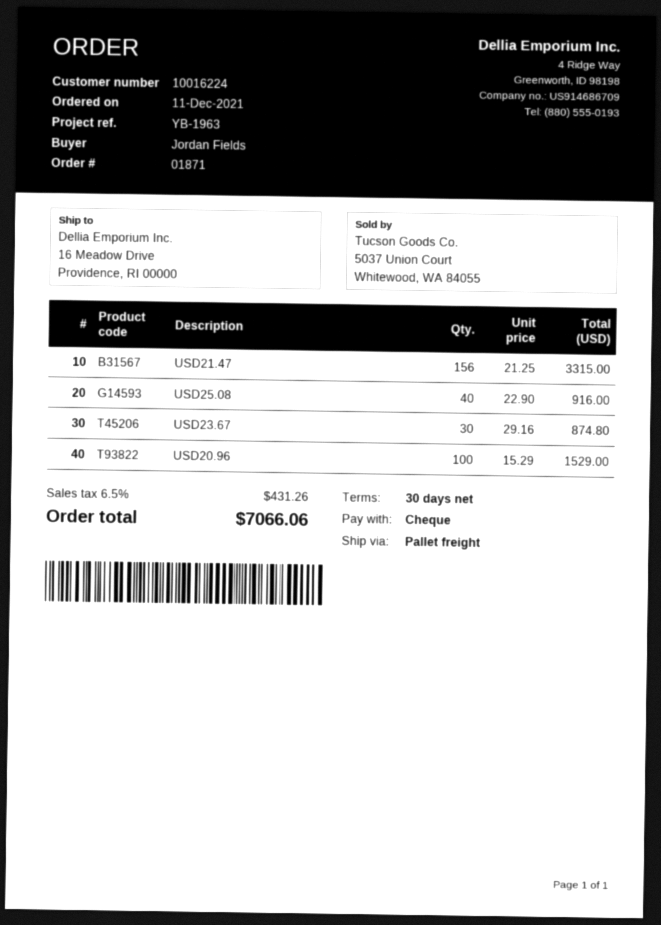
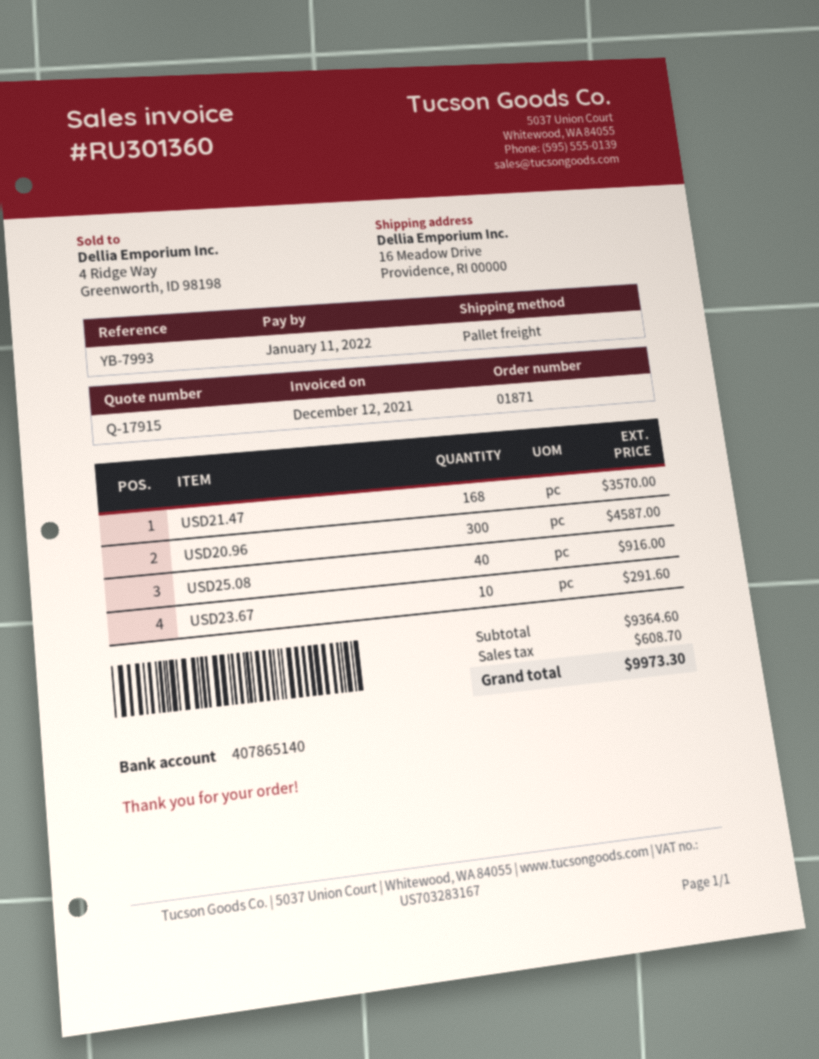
reference: YB-1963 -> YB-7993
USD21.47: 156 for 3315.00 -> 168 for 3570.00
USD23.67: 30 for 874.80 -> 10 for 291.60
USD20.96: 100 for 1529.00 -> 300 for 4587.00
tax: 431.26 -> 608.70
total: 7066.06 -> 9973.30

